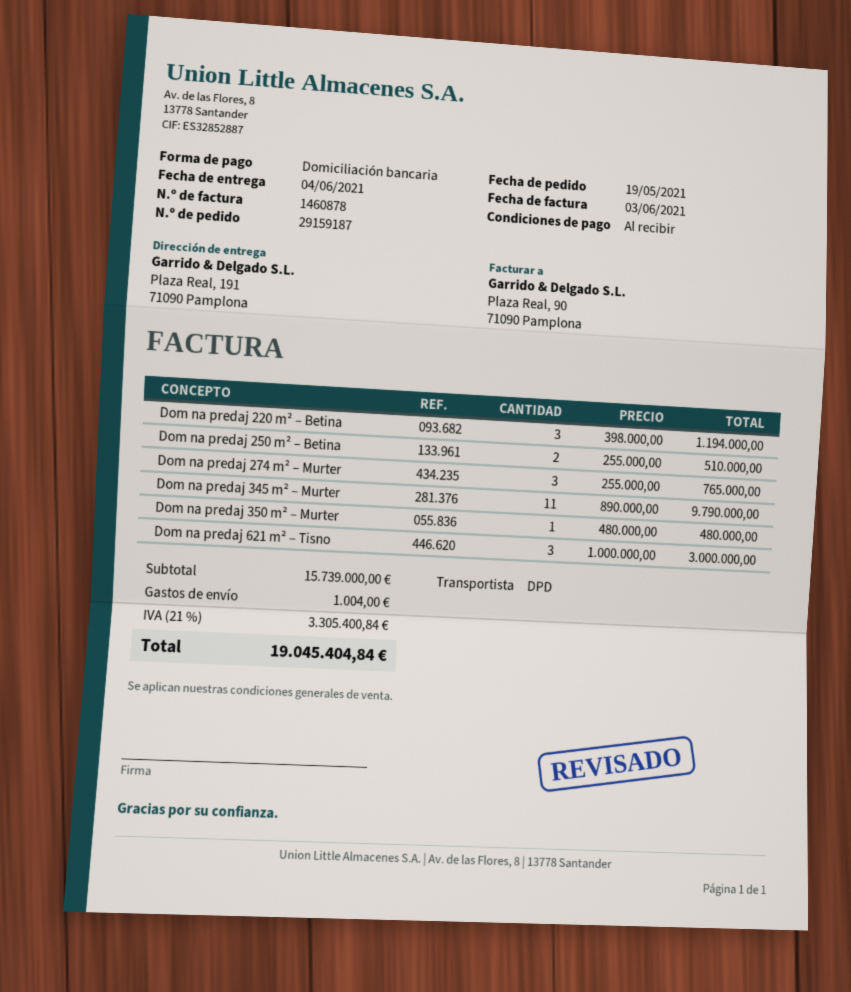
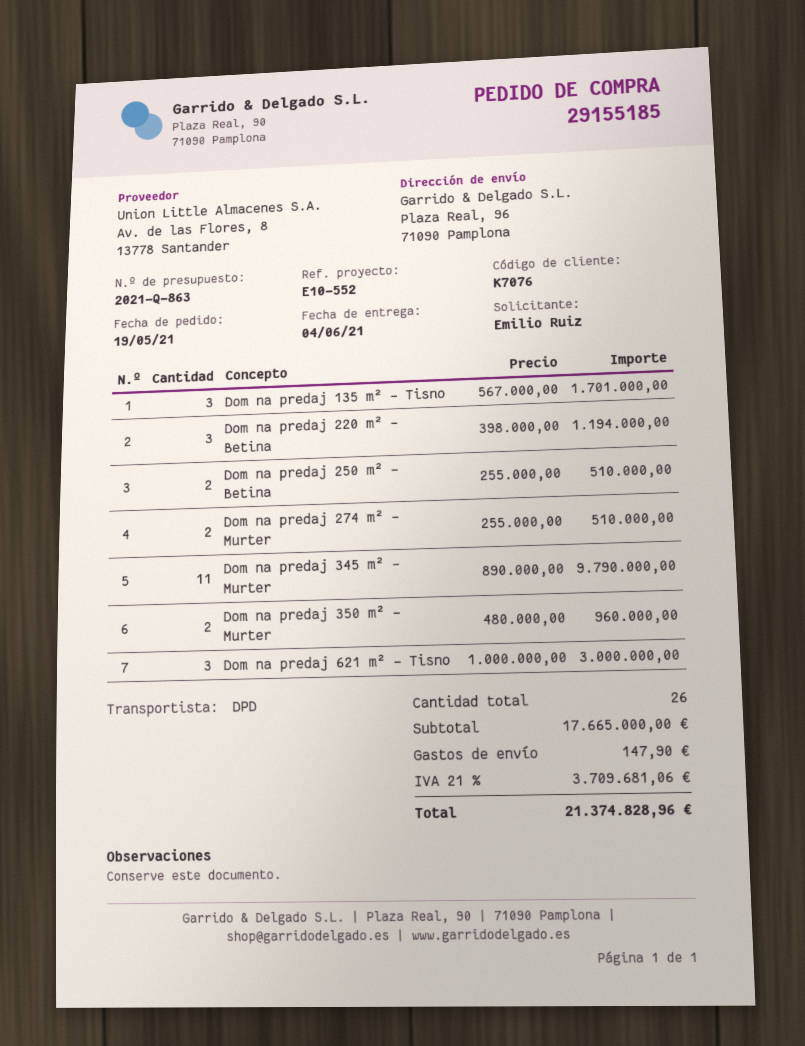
order number: 29159187 -> 29155185
ship to: Plaza Real, 191, 71090 Pamplona -> Plaza Real, 96, 71090 Pamplona
Dom na predaj 274 m² – Murter: 3 x 255000.00 = 765000.00 -> 2 x 255000.00 = 510000.00
Dom na predaj 350 m² – Murter: 1 x 480000.00 = 480000.00 -> 2 x 480000.00 = 960000.00
Dom na predaj 135 m² – Tisno: none -> 3 x 567000.00 = 1701000.00
subtotal: 15739000.00 -> 17665000.00
shipping: 1004.00 -> 147.90
tax: 21% = 3305400.84 -> 21% = 3709681.06
total: 19045404.84 -> 21374828.96

